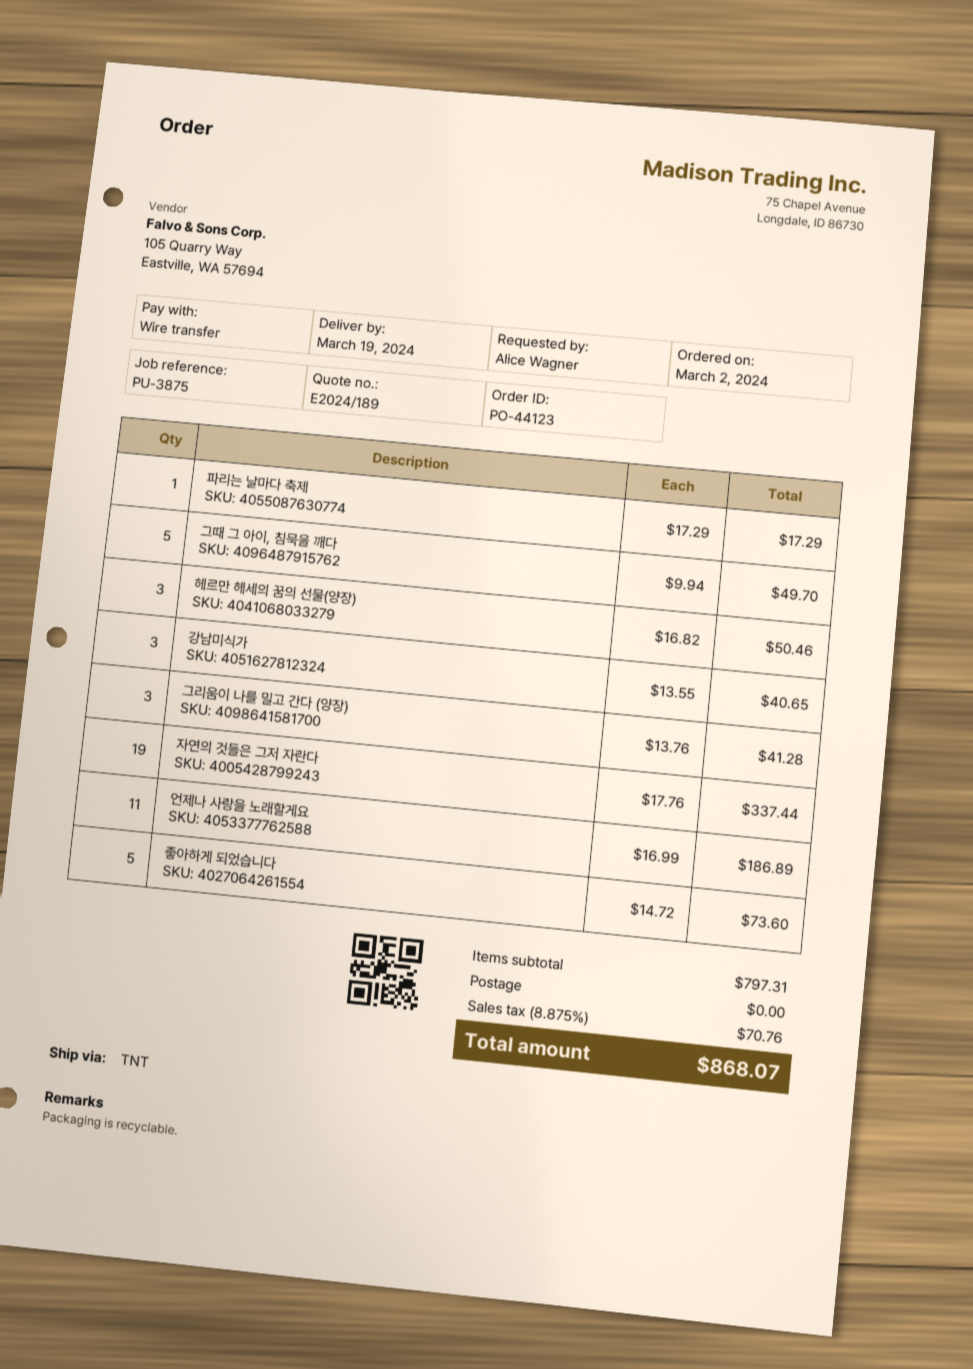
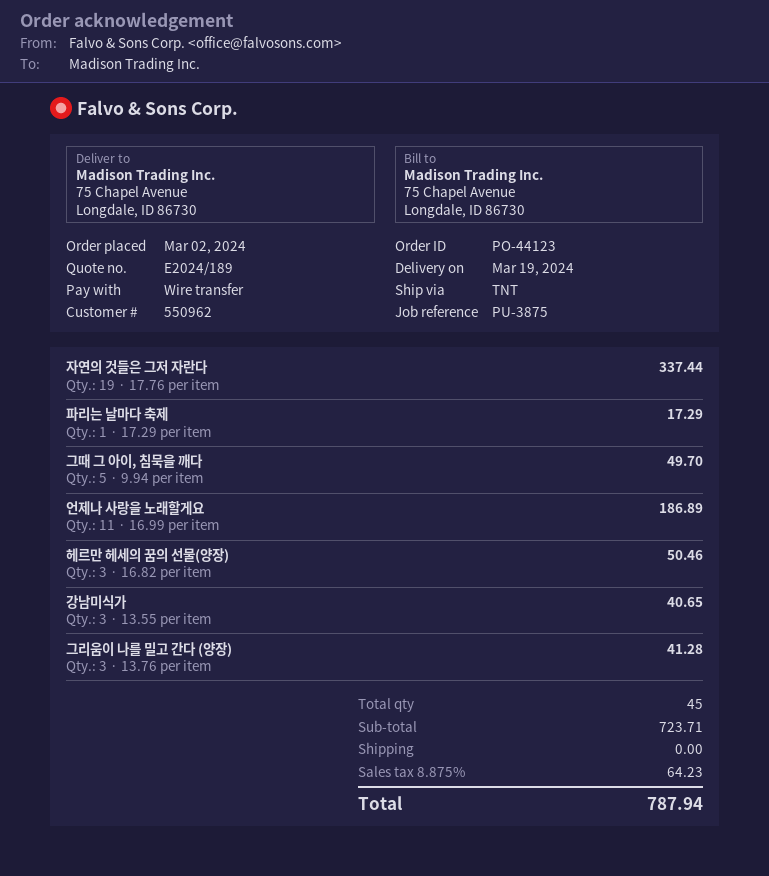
좋아하게 되었습니다: 5 x 14.72 = 73.60 -> none
subtotal: 797.31 -> 723.71
tax: 8.875% = 70.76 -> 8.875% = 64.23
total: 868.07 -> 787.94

